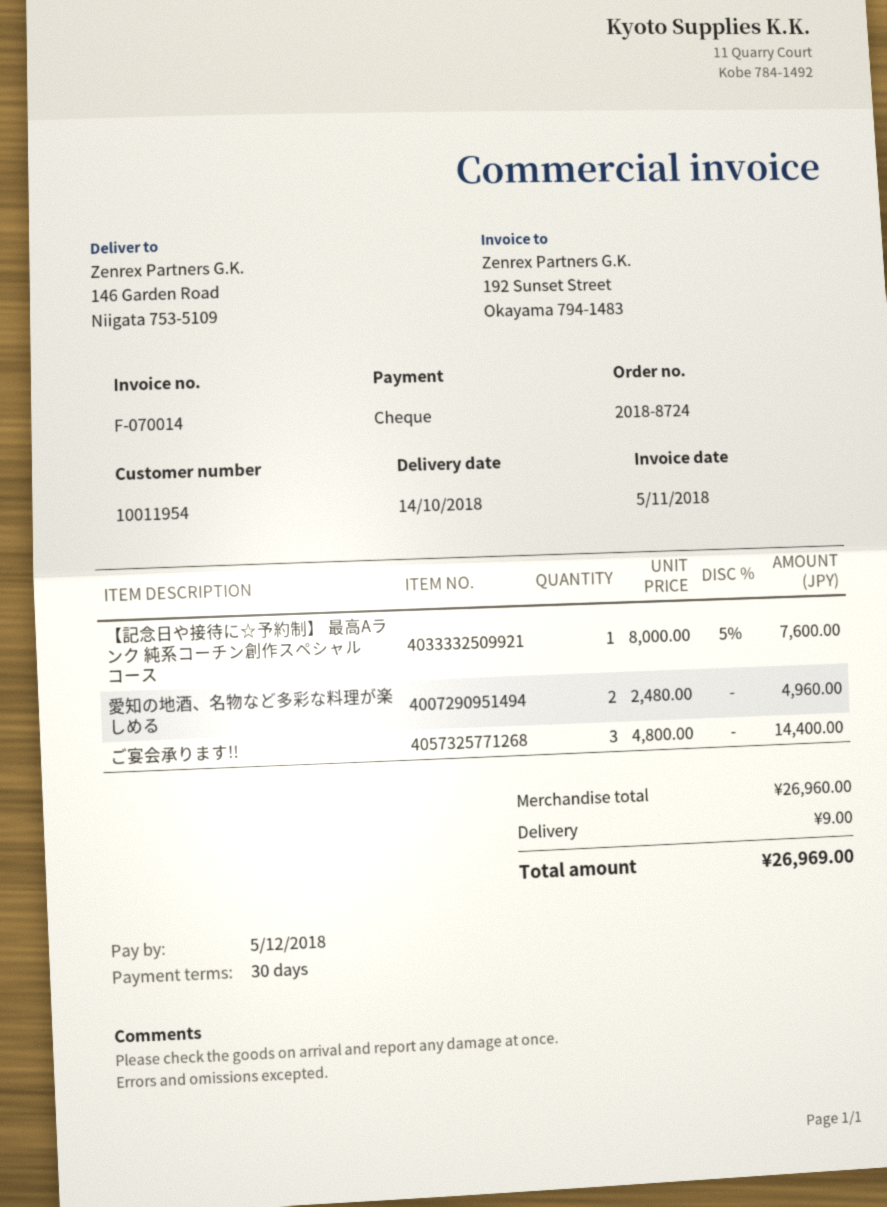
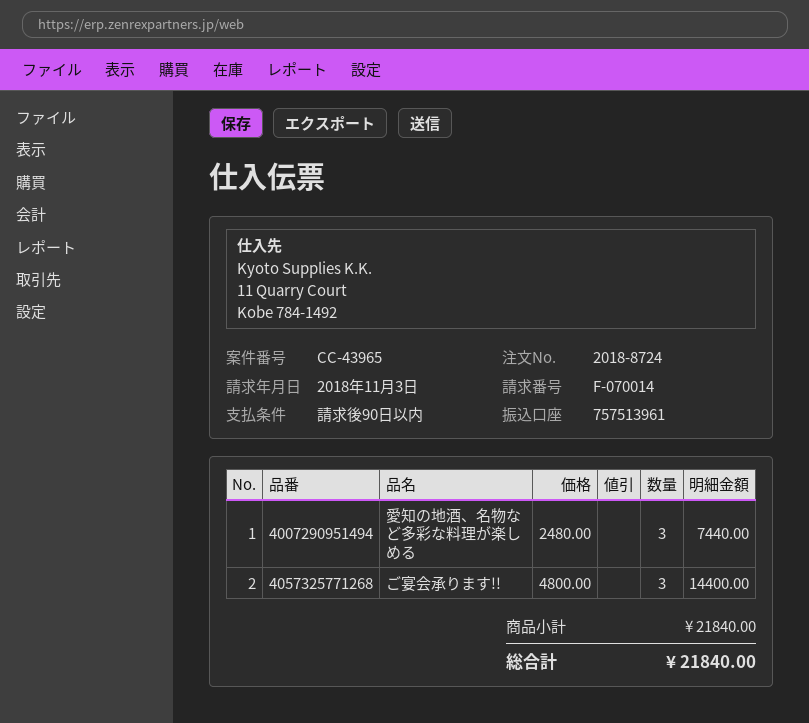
invoice date: 2018-11-05 -> 2018-11-03
payment terms: 30 days -> 90 days
【記念日や接待に☆予約制】 最高Aランク 純系コーチン創作スペシャルコース: 1 x 8000.00 - 5% = 7600.00 -> none
愛知の地酒、名物など多彩な料理が楽しめる: 2 x 2480.00 = 4960.00 -> 3 x 2480.00 = 7440.00
subtotal: 26960.00 -> 21840.00
shipping: 9.00 -> none
total: 26969.00 -> 21840.00

